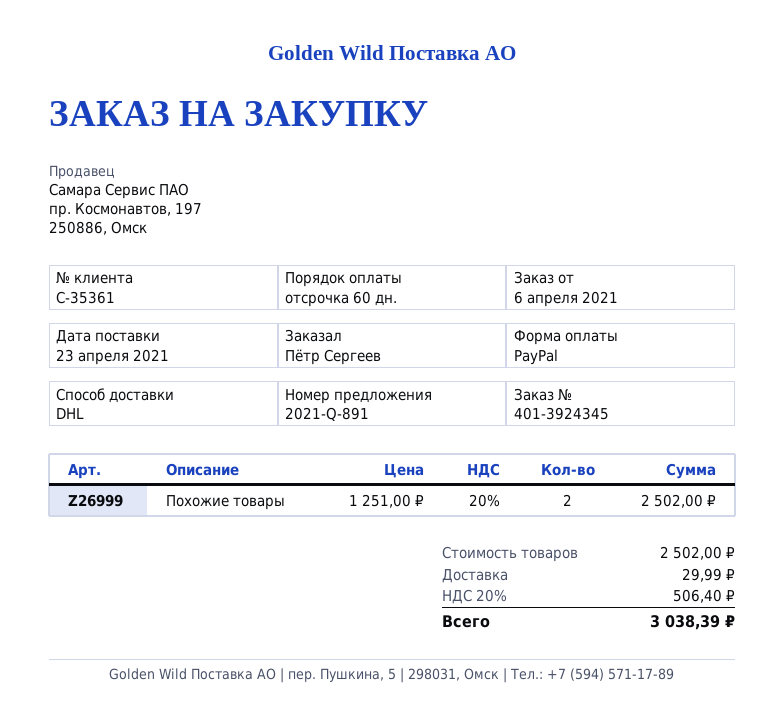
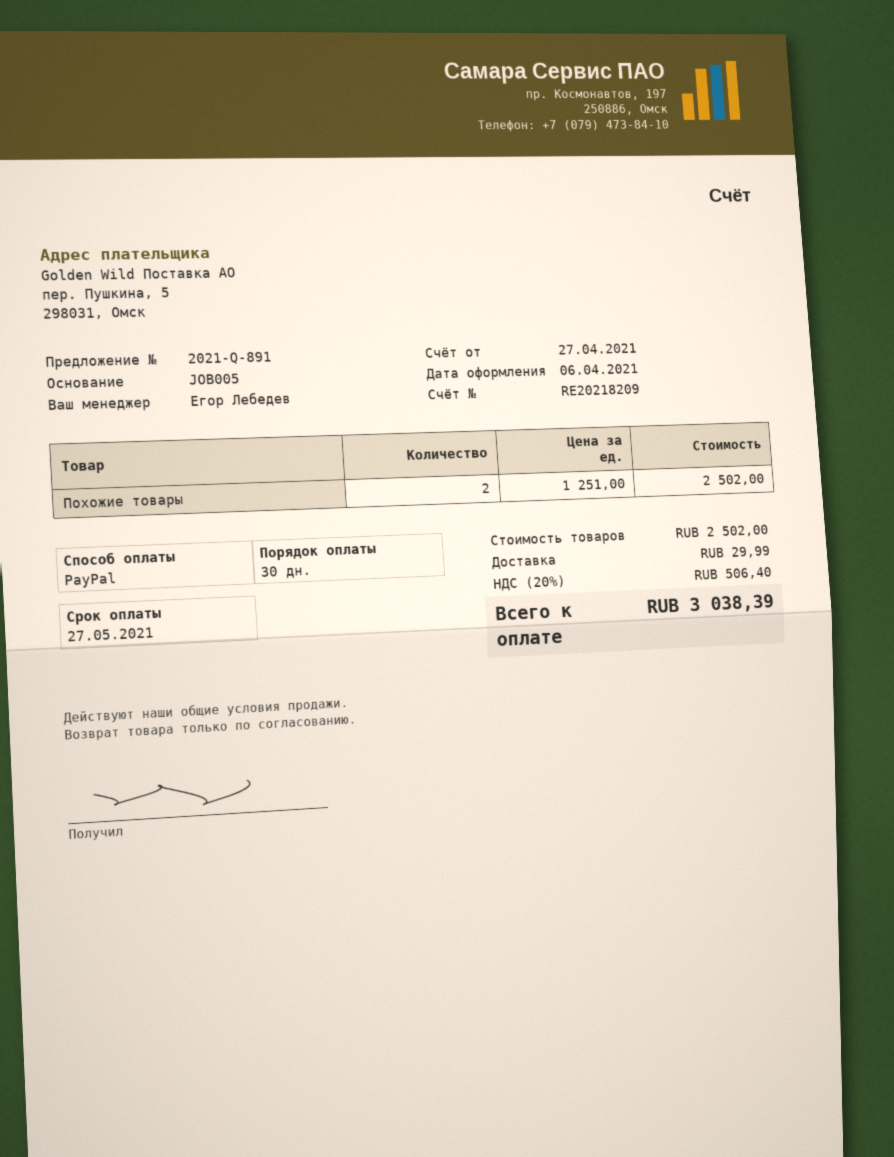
payment terms: 60 days -> 30 days

